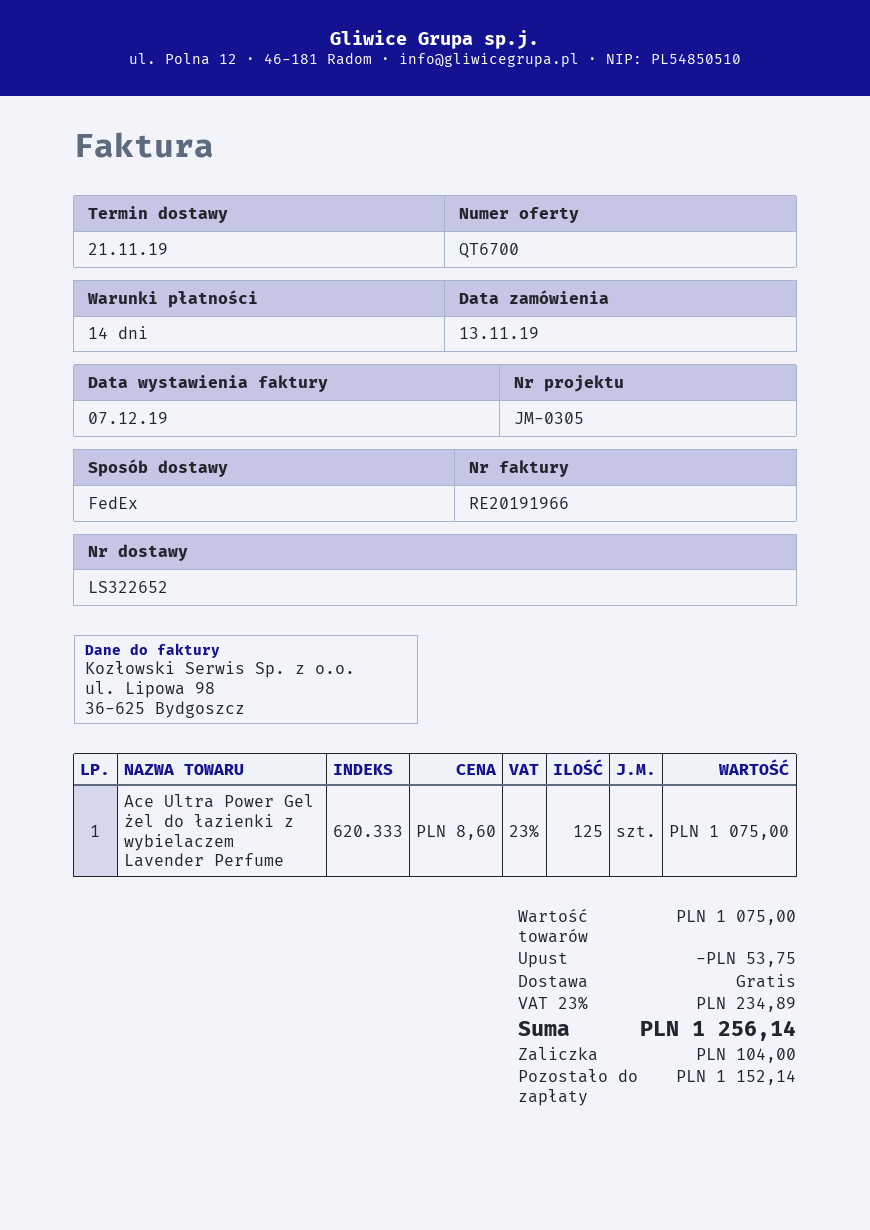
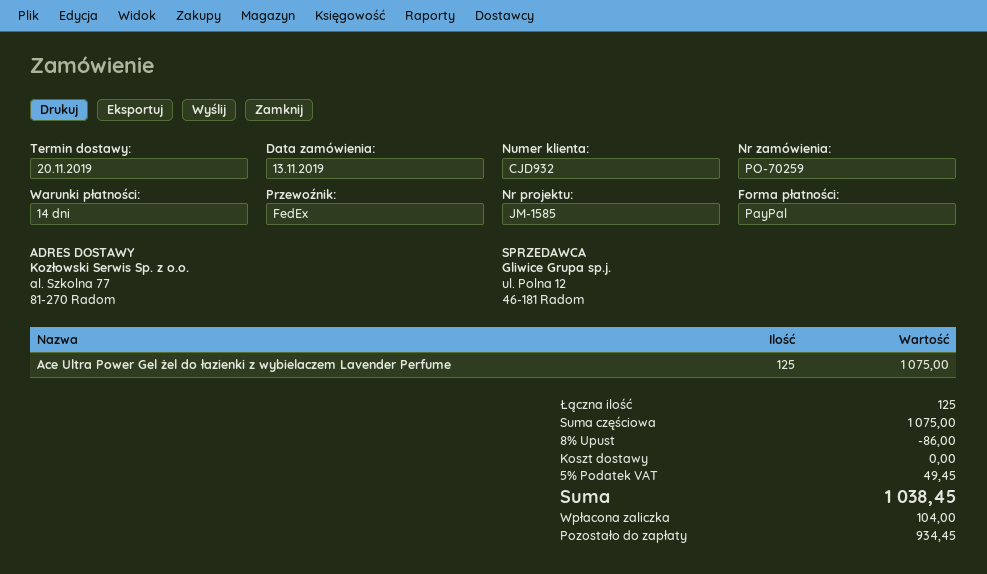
delivery date: 2019-11-21 -> 2019-11-20
reference: JM-0305 -> JM-1585
discount: 53.75 -> 86.00
tax: 23% = 234.89 -> 5% = 49.45
total: 1256.14 -> 1038.45
balance: 1152.14 -> 934.45

